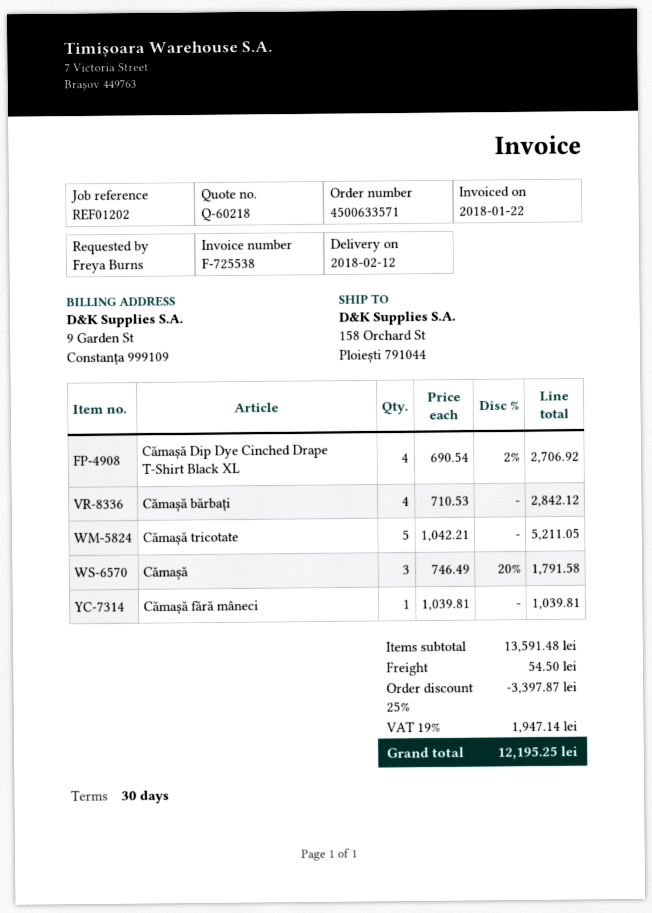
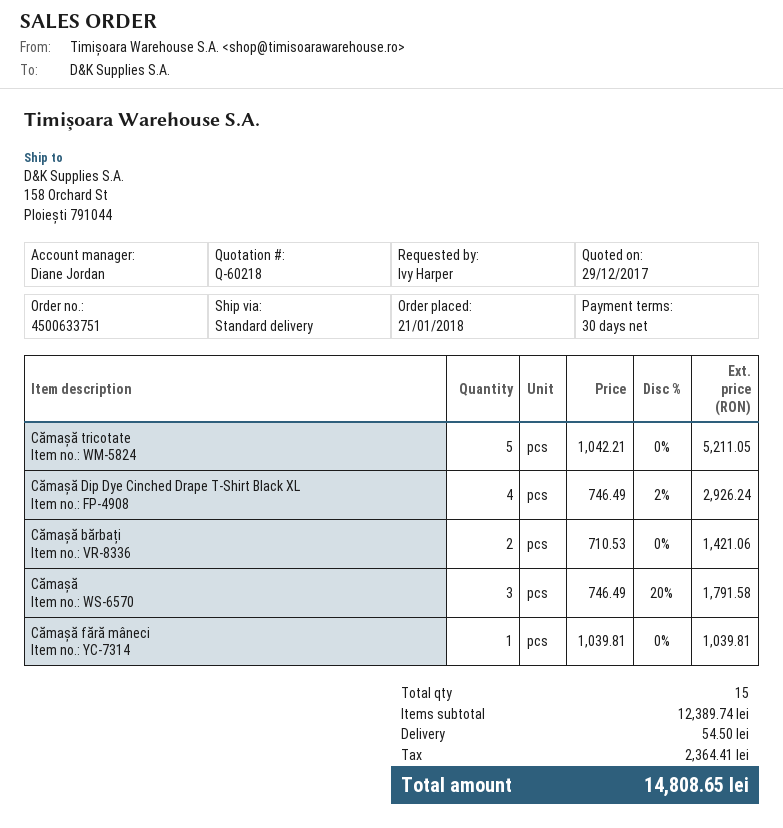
order number: 4500633571 -> 4500633751
ordered by: Freya Burns -> Ivy Harper
Cămașă Dip Dye Cinched Drape T-Shirt Black XL: 4 x 690.54 - 2% = 2706.92 -> 4 x 746.49 - 2% = 2926.24
Cămașă bărbați: 4 x 710.53 = 2842.12 -> 2 x 710.53 = 1421.06
subtotal: 13591.48 -> 12389.74
discount: 25% = 3397.87 -> none
tax: 1947.14 -> 2364.41
total: 12195.25 -> 14808.65

